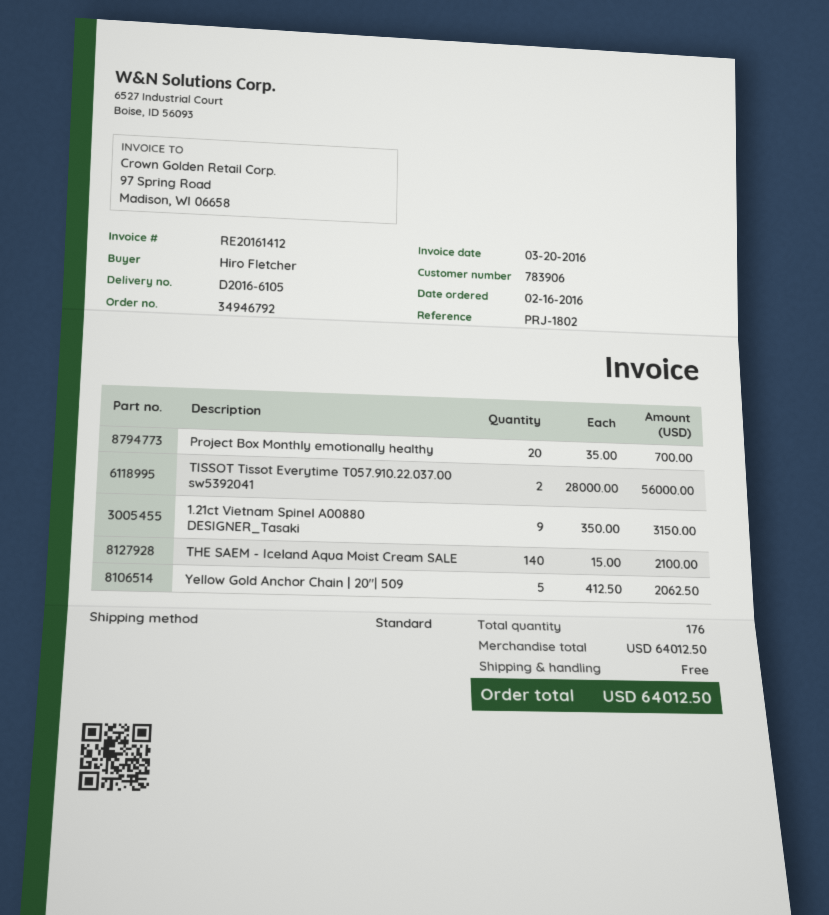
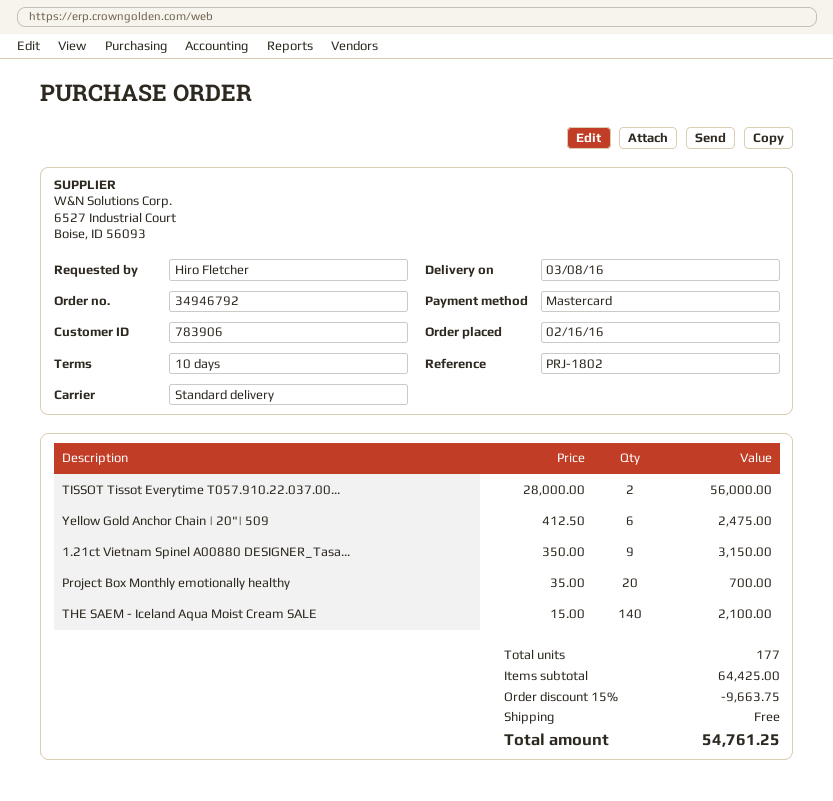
Yellow Gold Anchor Chain | 20"| 509: 5 x 412.50 = 2062.50 -> 6 x 412.50 = 2475.00
total quantity: 176 -> 177
subtotal: 64012.50 -> 64425.00
discount: none -> 15% = 9663.75
total: 64012.50 -> 54761.25

